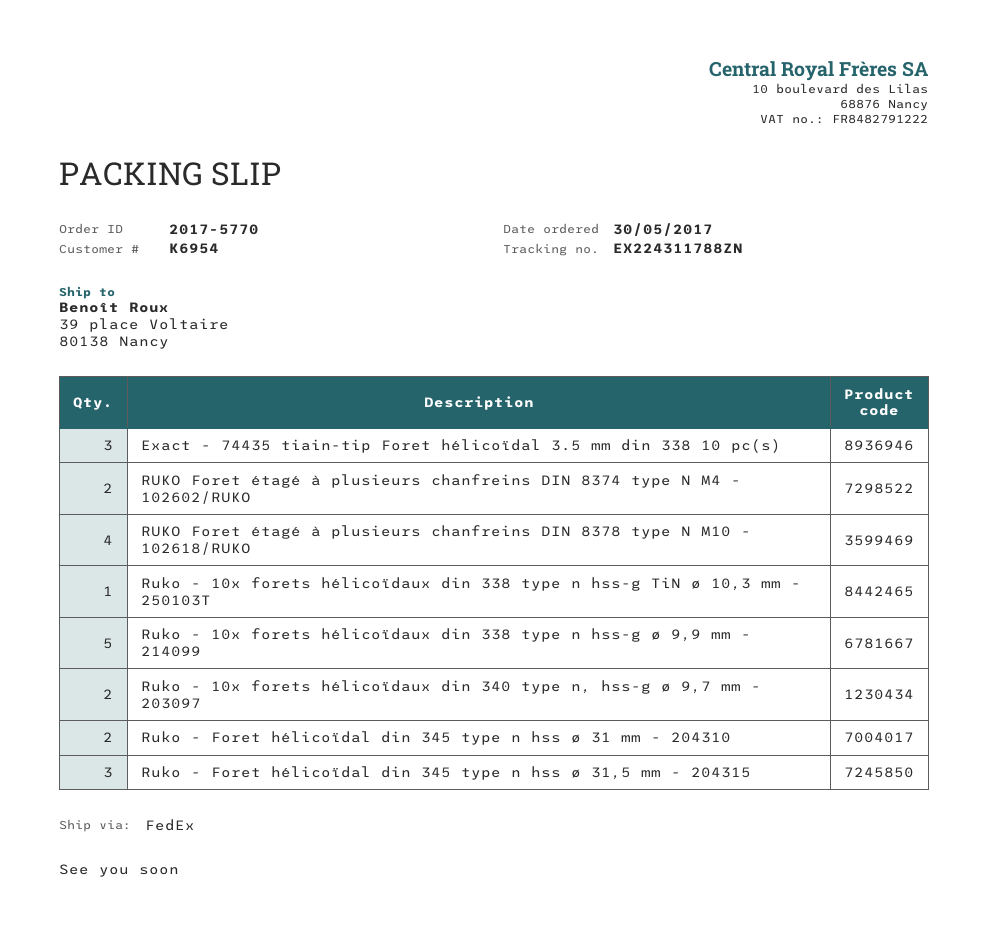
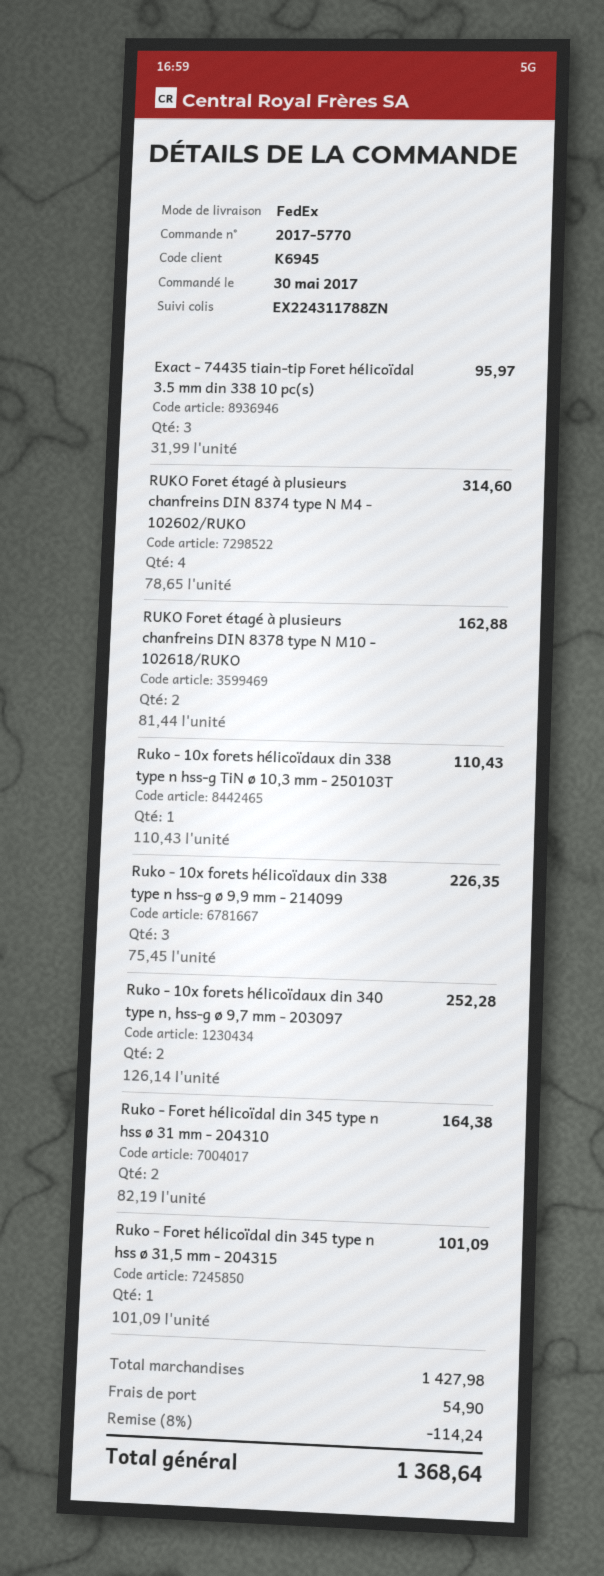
customer number: K6954 -> K6945
RUKO Foret étagé à plusieurs chanfreins DIN 8374 type N M4 - 102602/RUKO: 2 -> 4
RUKO Foret étagé à plusieurs chanfreins DIN 8378 type N M10 - 102618/RUKO: 4 -> 2
Ruko - 10x forets hélicoïdaux din 338 type n hss-g ø 9,9 mm - 214099: 5 -> 3
Ruko - Foret hélicoïdal din 345 type n hss ø 31,5 mm - 204315: 3 -> 1

